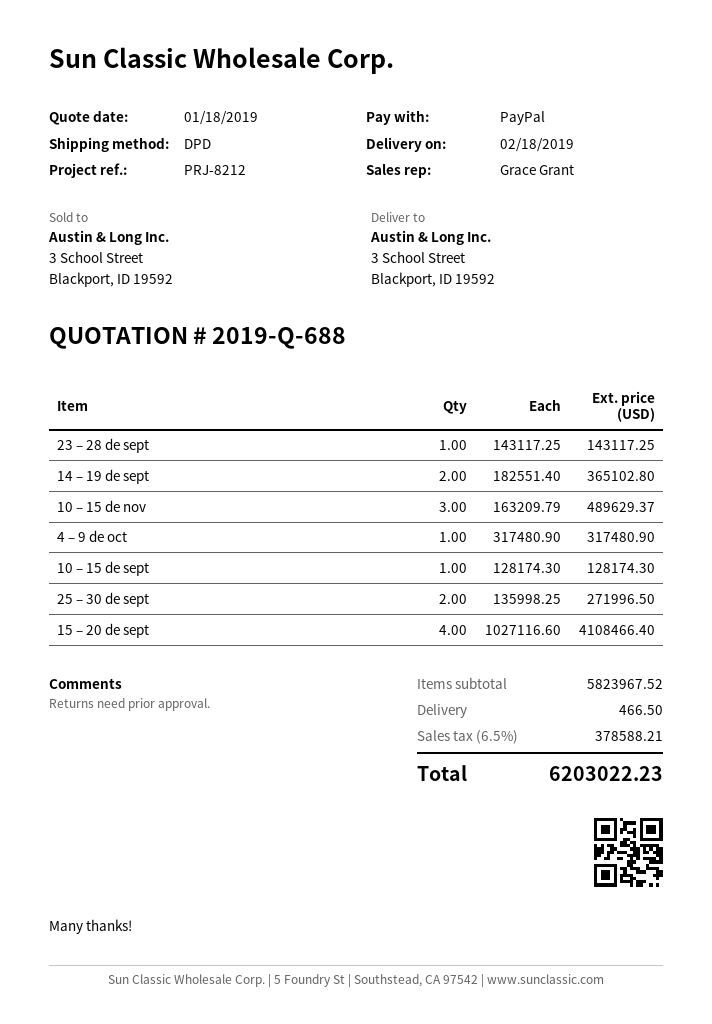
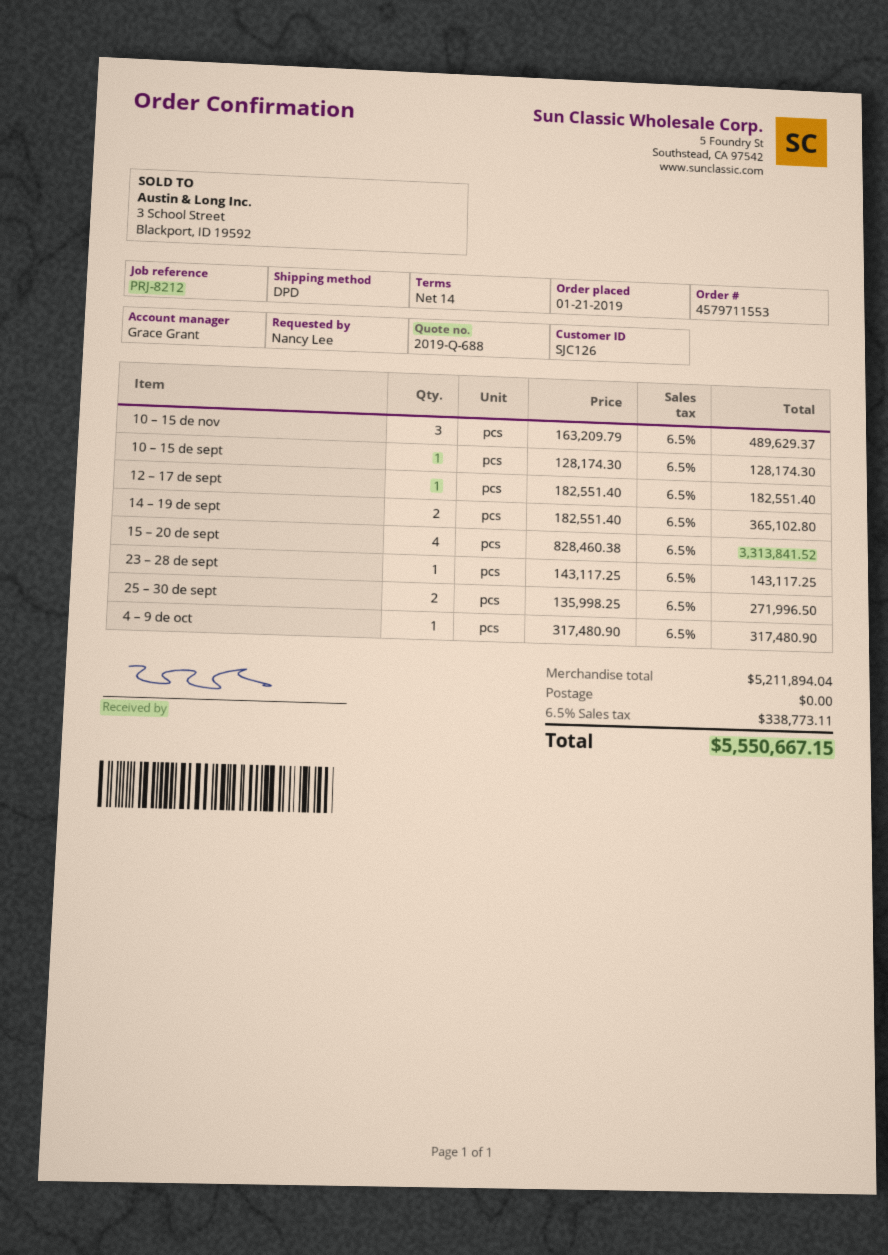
15 – 20 de sept: 4 x 1027116.60 = 4108466.40 -> 4 x 828460.38 = 3313841.52
12 – 17 de sept: none -> 1 x 182551.40 = 182551.40
subtotal: 5823967.52 -> 5211894.04
shipping: 466.50 -> 0.00
tax: 6.5% = 378588.21 -> 6.5% = 338773.11
total: 6203022.23 -> 5550667.15

